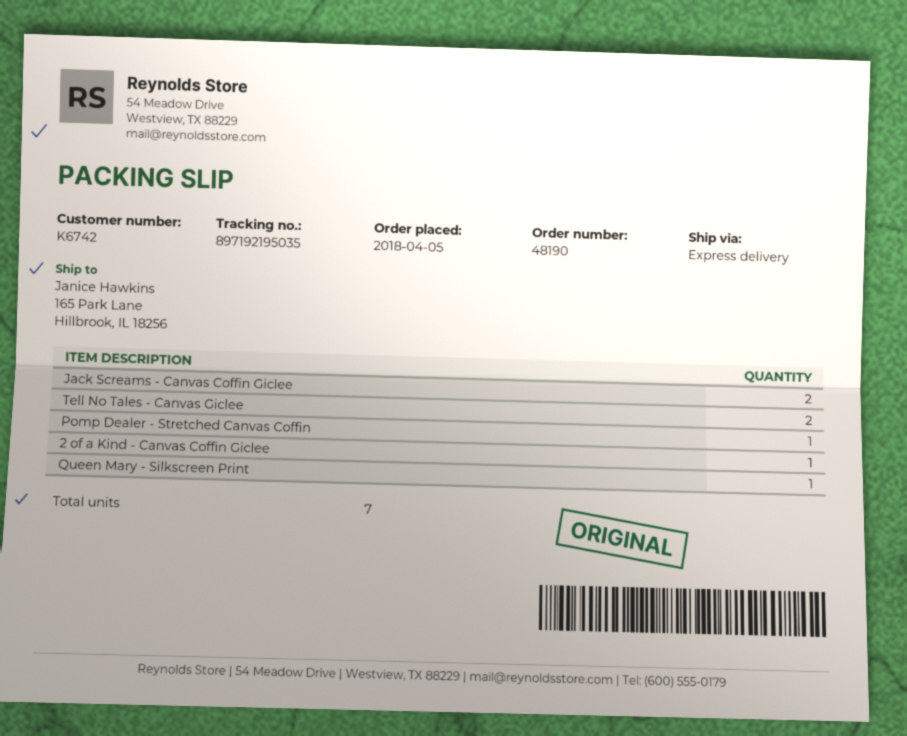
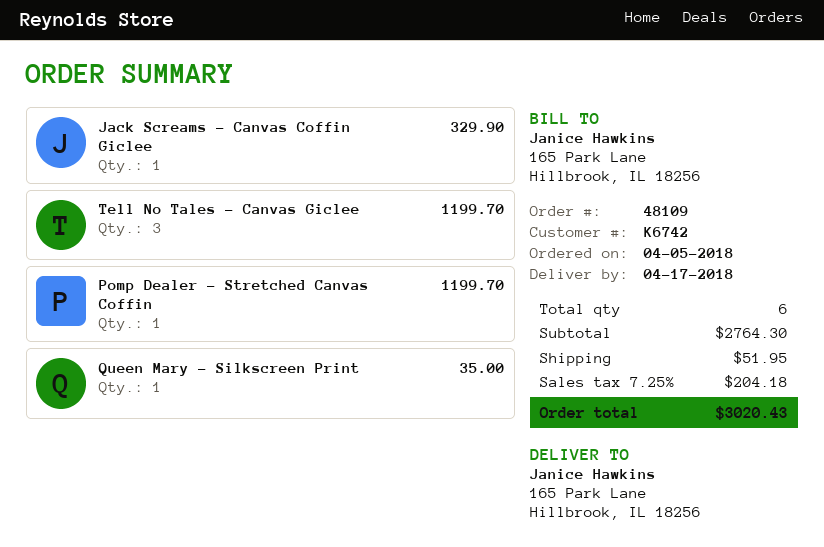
order number: 48190 -> 48109
Jack Screams - Canvas Coffin Giclee: 2 -> 1
Tell No Tales - Canvas Giclee: 2 -> 3
2 of a Kind - Canvas Coffin Giclee: 1 -> none
total quantity: 7 -> 6

